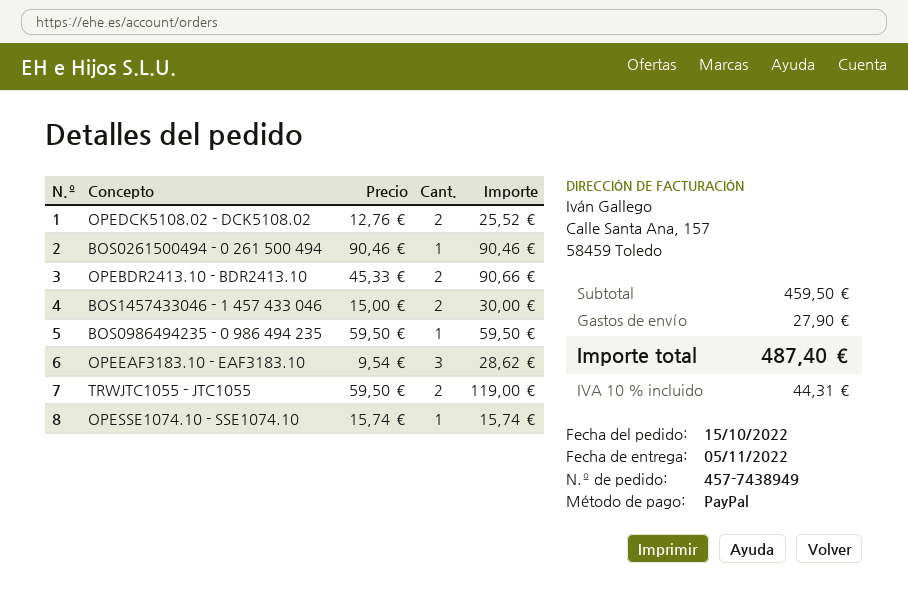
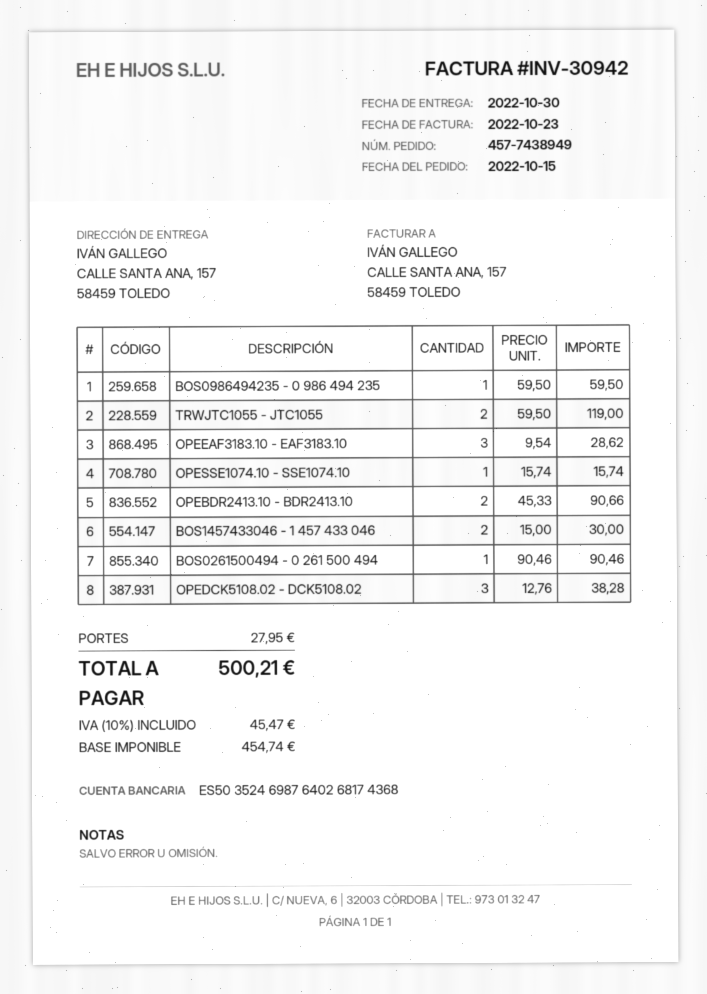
delivery date: 2022-11-05 -> 2022-10-30
OPEDCK5108.02 - DCK5108.02: 2 x 12.76 = 25.52 -> 3 x 12.76 = 38.28
shipping: 27.90 -> 27.95
tax: 10% = 44.31 -> 10% = 45.47
total: 487.40 -> 500.21

